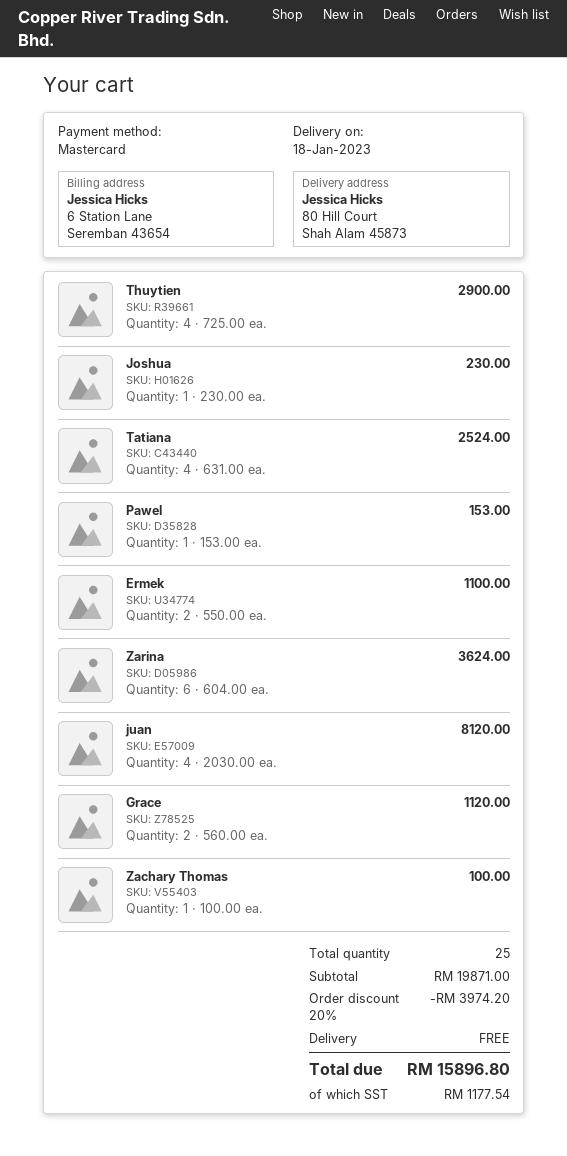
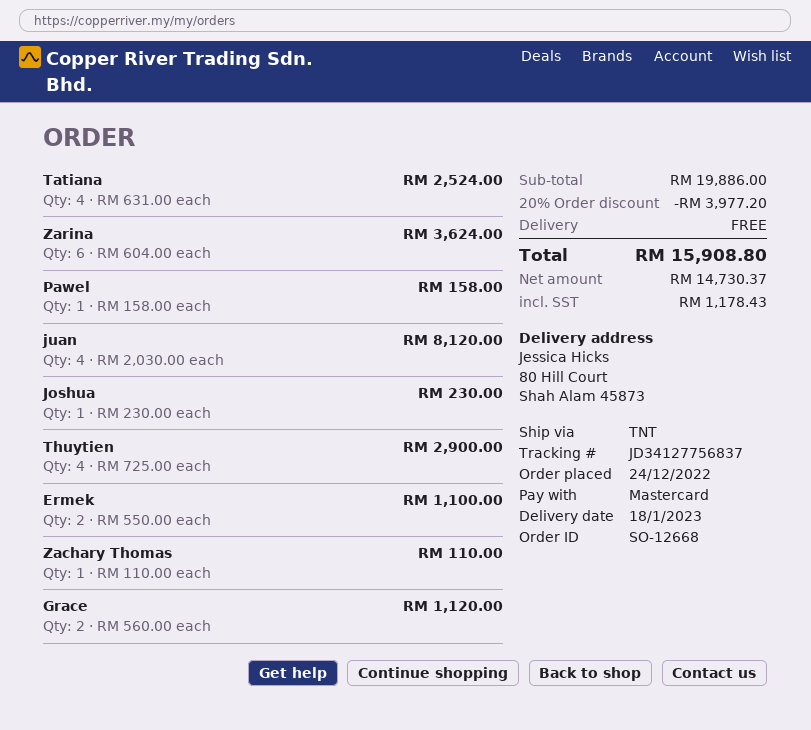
Pawel: 1 x 153.00 = 153.00 -> 1 x 158.00 = 158.00
Zachary Thomas: 1 x 100.00 = 100.00 -> 1 x 110.00 = 110.00
subtotal: 19871.00 -> 19886.00
discount: 20% = 3974.20 -> 20% = 3977.20
tax: 1177.54 -> 1178.43
total: 15896.80 -> 15908.80

